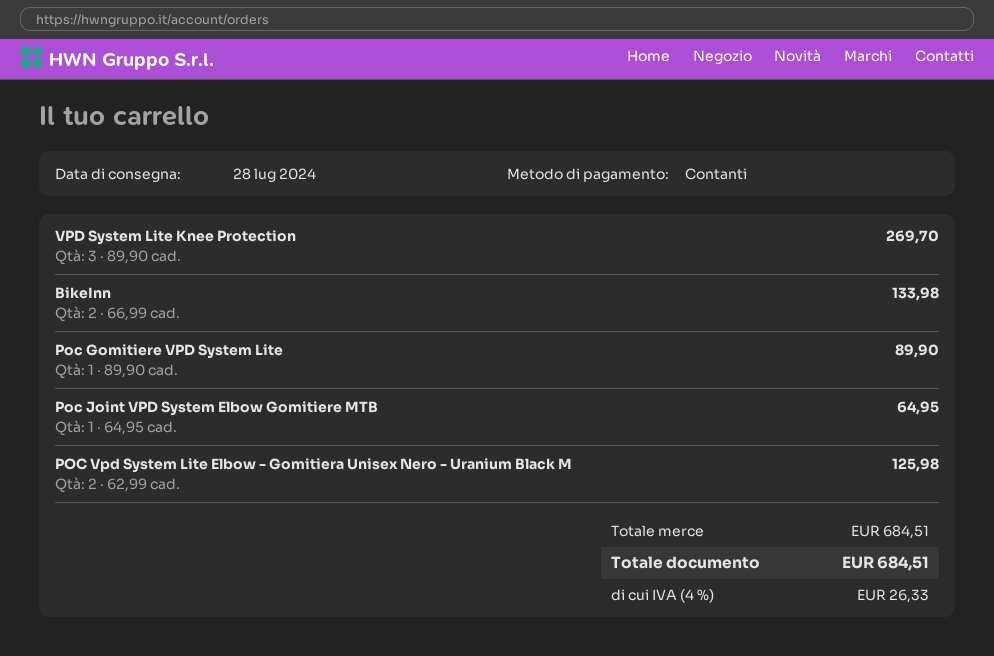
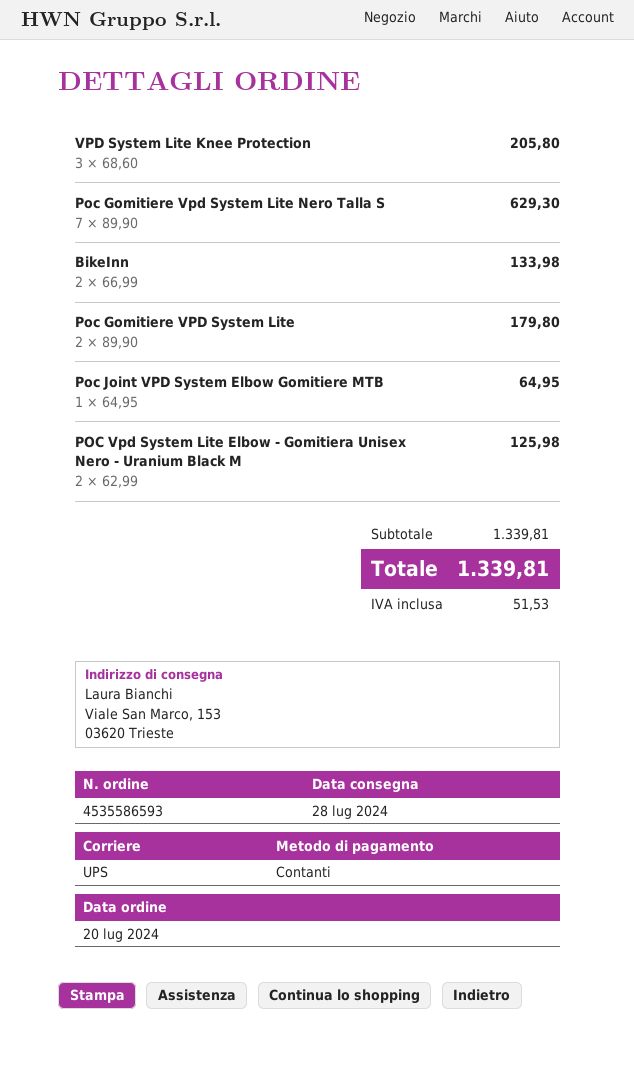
VPD System Lite Knee Protection: 3 x 89.90 = 269.70 -> 3 x 68.60 = 205.80
Poc Gomitiere VPD System Lite: 1 x 89.90 = 89.90 -> 2 x 89.90 = 179.80
Poc Gomitiere Vpd System Lite Nero Talla S: none -> 7 x 89.90 = 629.30
subtotal: 684.51 -> 1339.81
tax: 26.33 -> 51.53
total: 684.51 -> 1339.81

